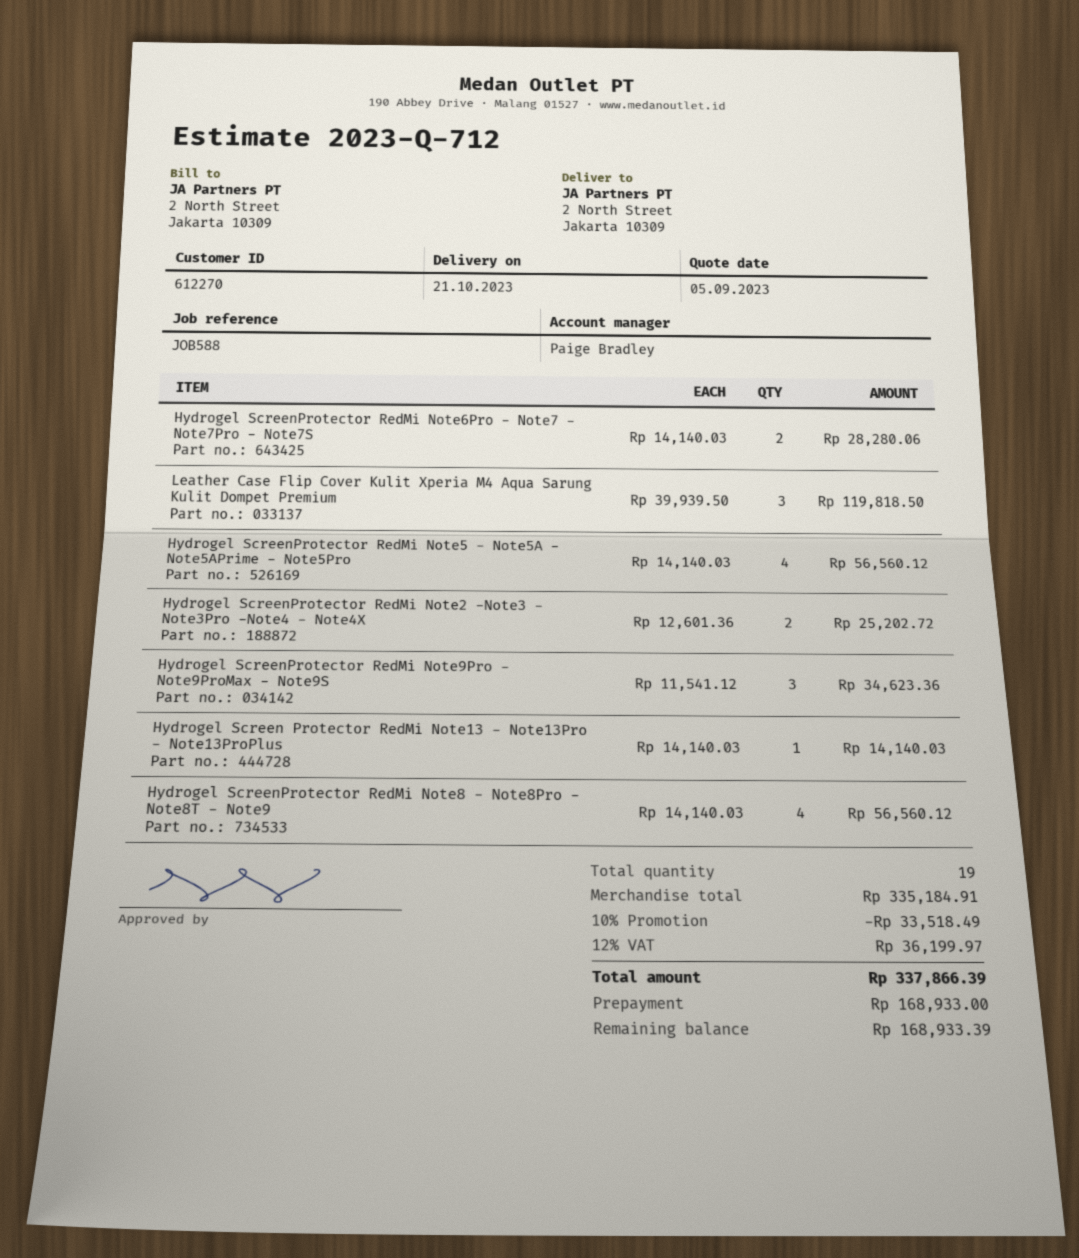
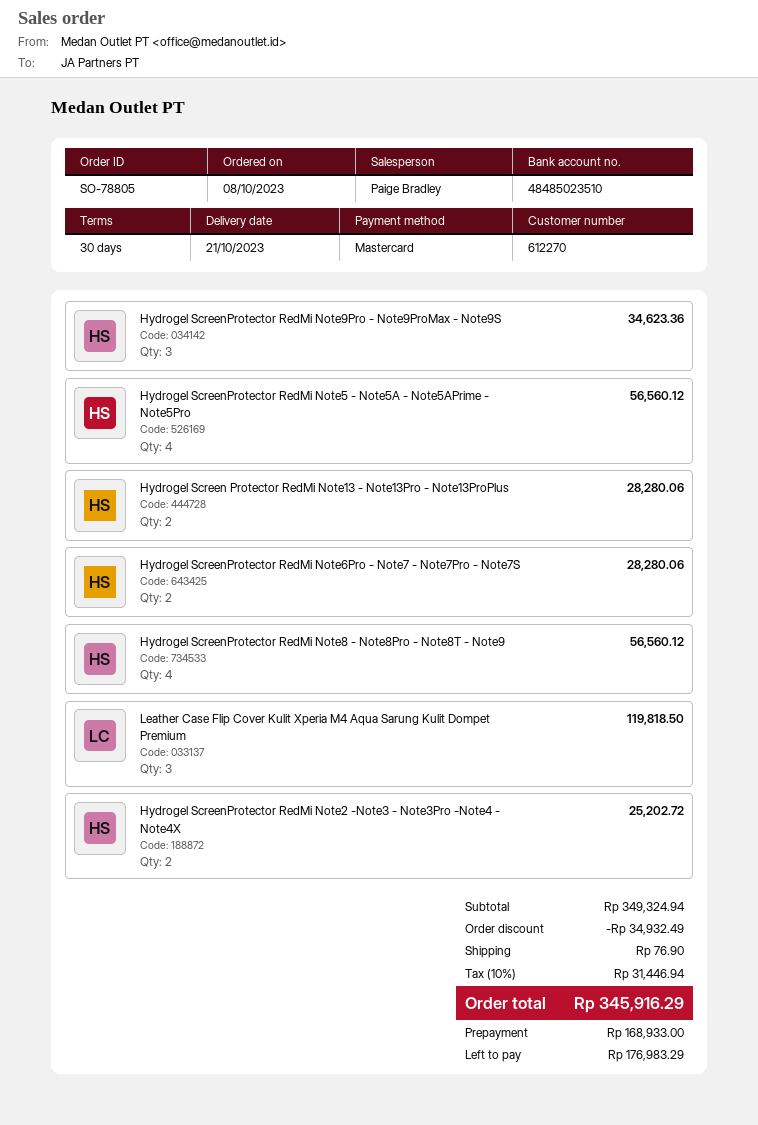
Hydrogel Screen Protector RedMi Note13 - Note13Pro - Note13ProPlus: 1 for 14140.03 -> 2 for 28280.06
subtotal: 335184.91 -> 349324.94
discount: 33518.49 -> 34932.49
shipping: none -> 76.90
tax: 12% = 36199.97 -> 10% = 31446.94
total: 337866.39 -> 345916.29
balance: 168933.39 -> 176983.29

